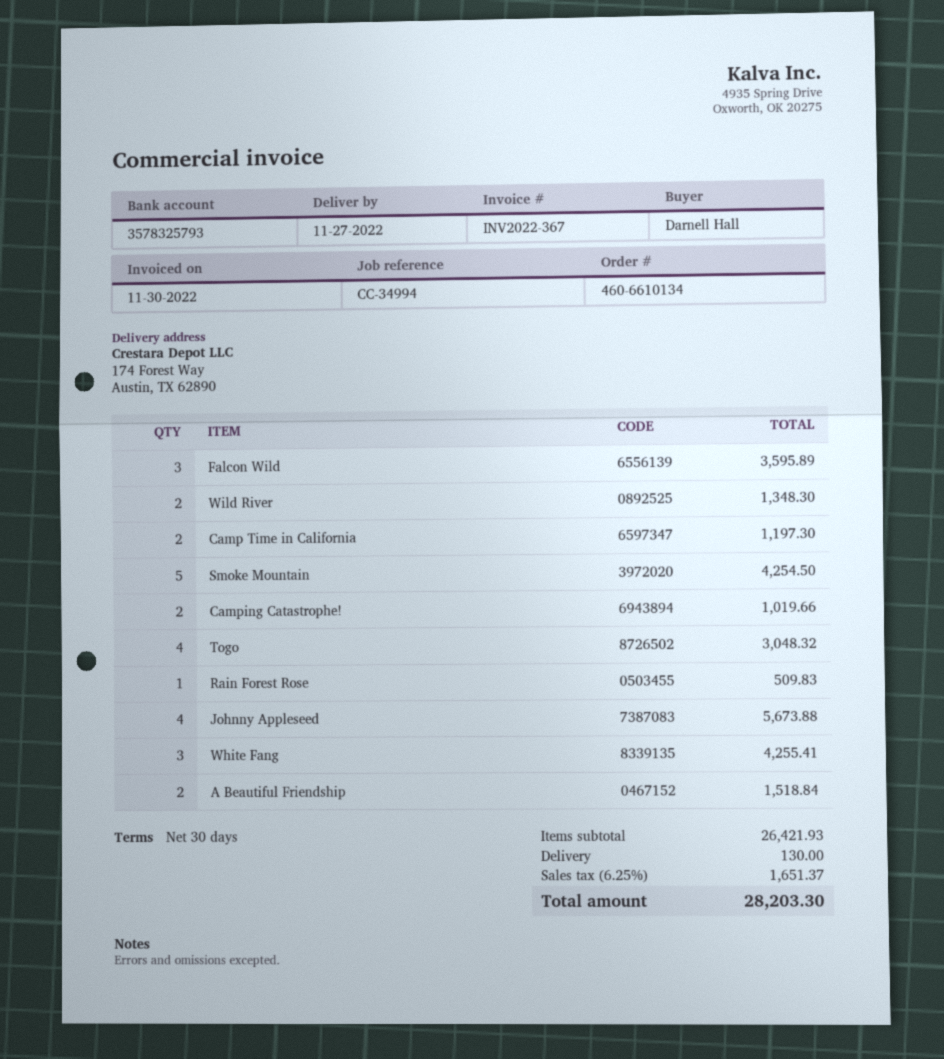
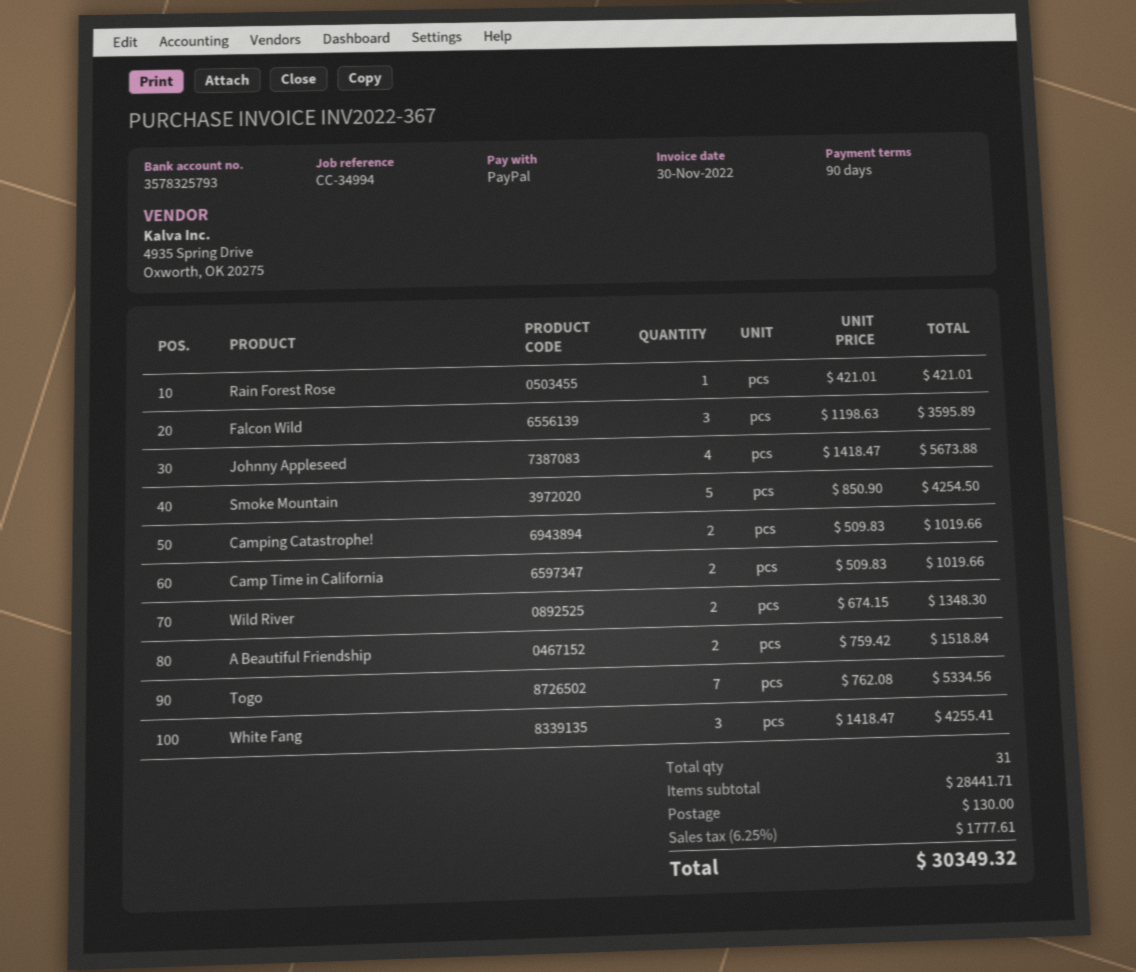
payment terms: 30 days -> 90 days
Camp Time in California: 2 for 1197.30 -> 2 for 1019.66
Togo: 4 for 3048.32 -> 7 for 5334.56
Rain Forest Rose: 1 for 509.83 -> 1 for 421.01
subtotal: 26421.93 -> 28441.71
tax: 6.25% = 1651.37 -> 6.25% = 1777.61
total: 28203.30 -> 30349.32

